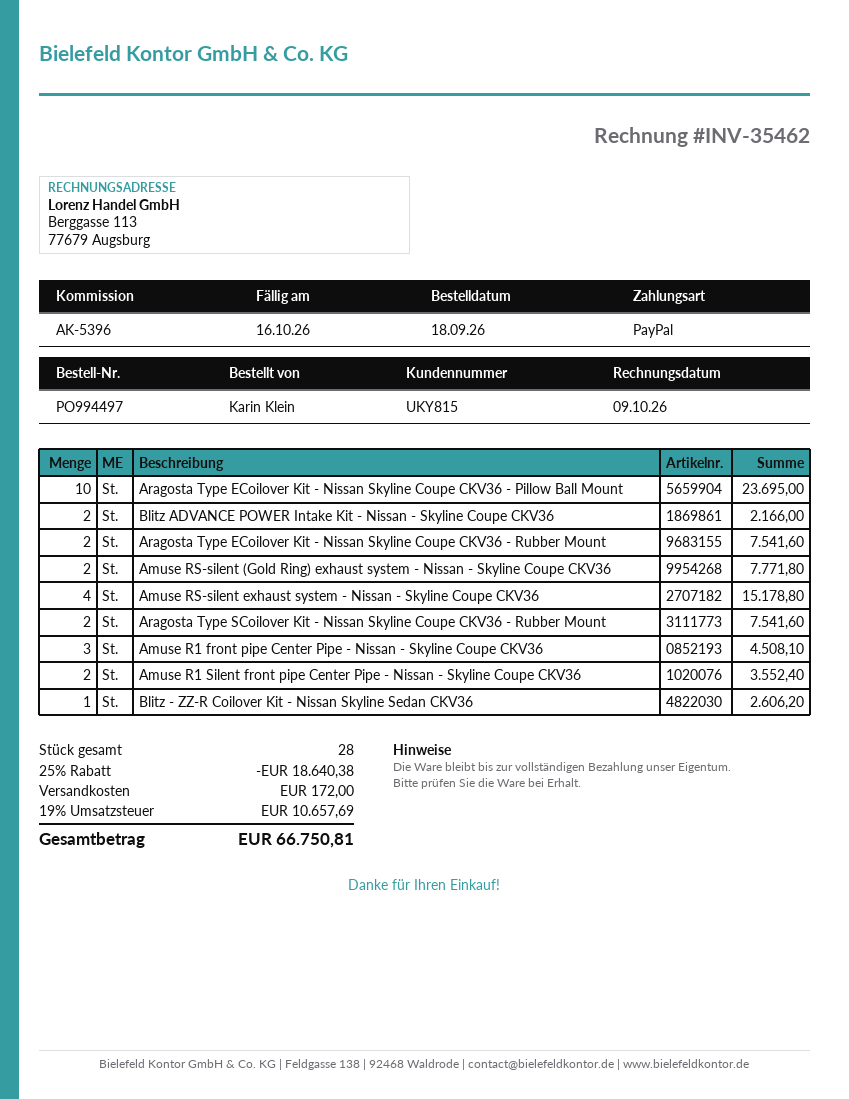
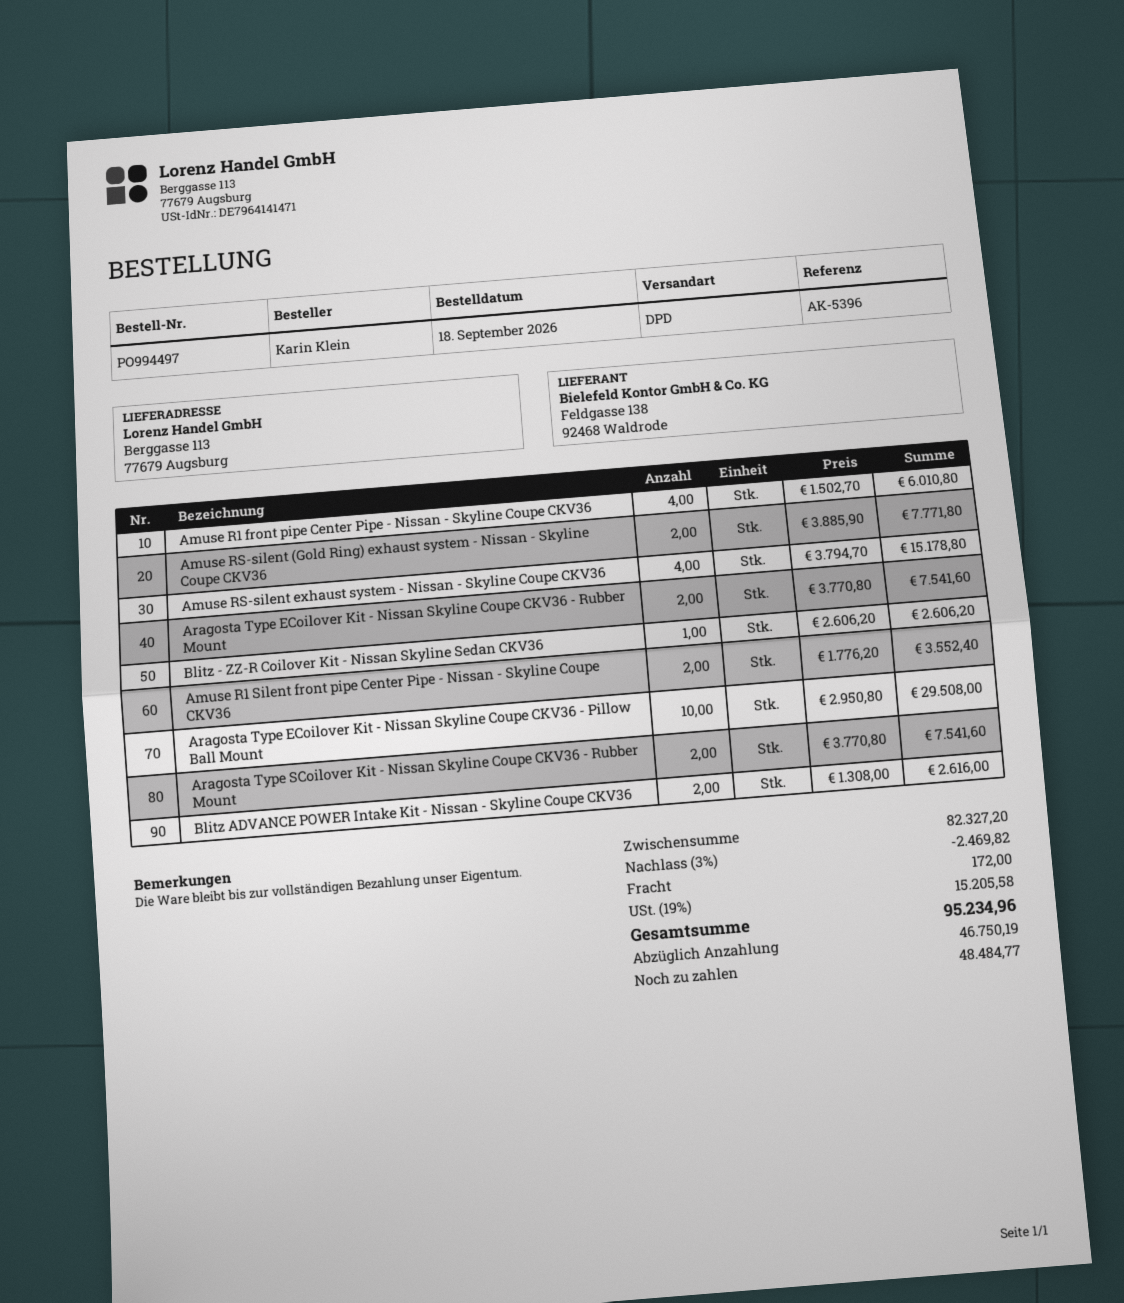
Aragosta Type ECoilover Kit - Nissan Skyline Coupe CKV36 - Pillow Ball Mount: 10 for 23695.00 -> 10 for 29508.00
Blitz ADVANCE POWER Intake Kit - Nissan - Skyline Coupe CKV36: 2 for 2166.00 -> 2 for 2616.00
Amuse R1 front pipe Center Pipe - Nissan - Skyline Coupe CKV36: 3 for 4508.10 -> 4 for 6010.80
discount: 25% = 18640.38 -> 3% = 2469.82
tax: 19% = 10657.69 -> 19% = 15205.58
total: 66750.81 -> 95234.96

